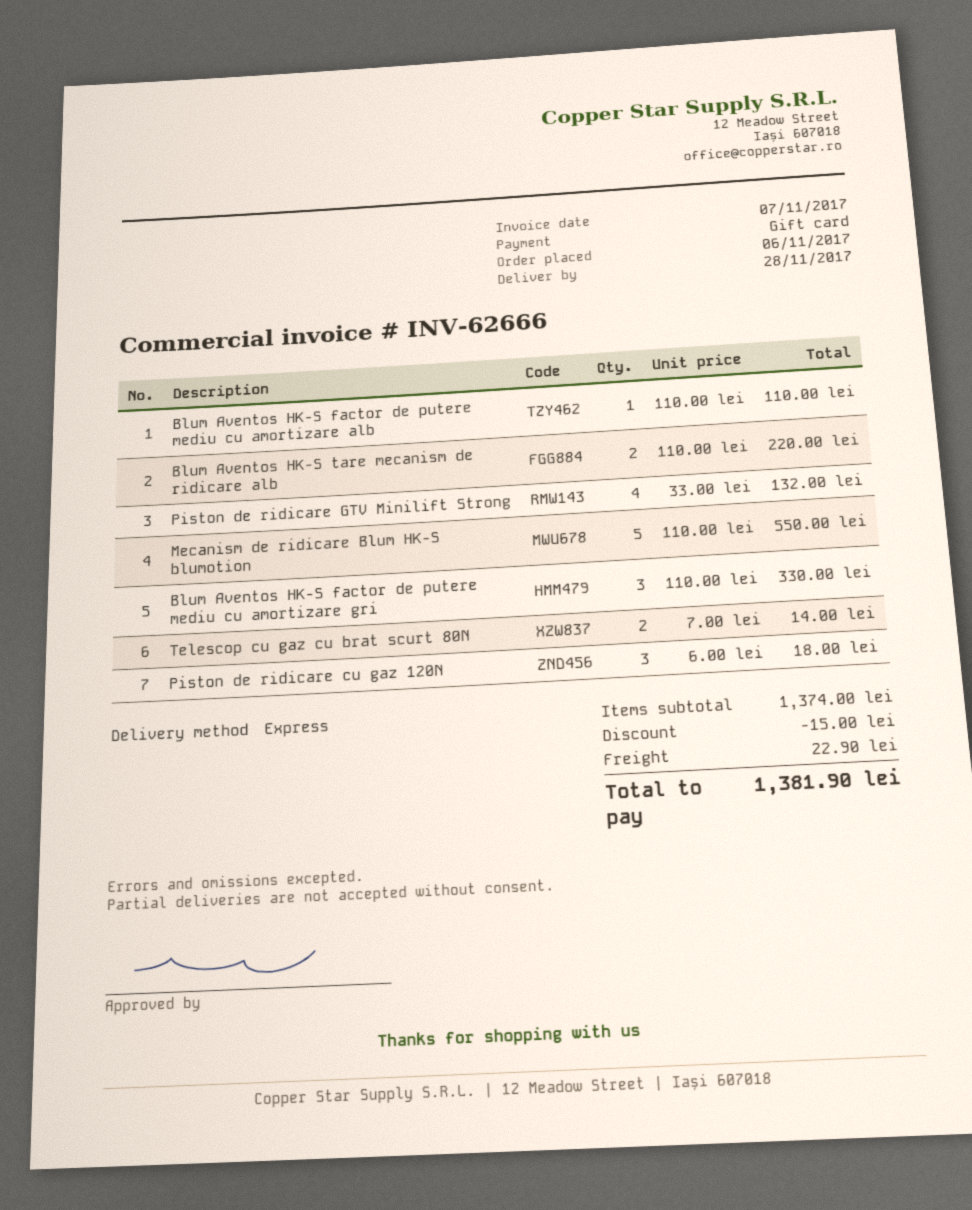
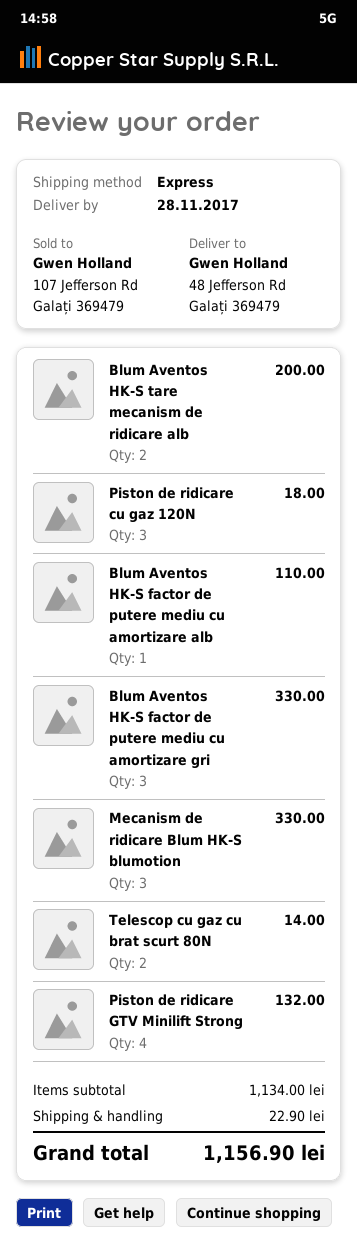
Blum Aventos HK-S tare mecanism de ridicare alb: 2 for 220.00 -> 2 for 200.00
Mecanism de ridicare Blum HK-S blumotion: 5 for 550.00 -> 3 for 330.00
subtotal: 1374.00 -> 1134.00
discount: 15.00 -> none
total: 1381.90 -> 1156.90

